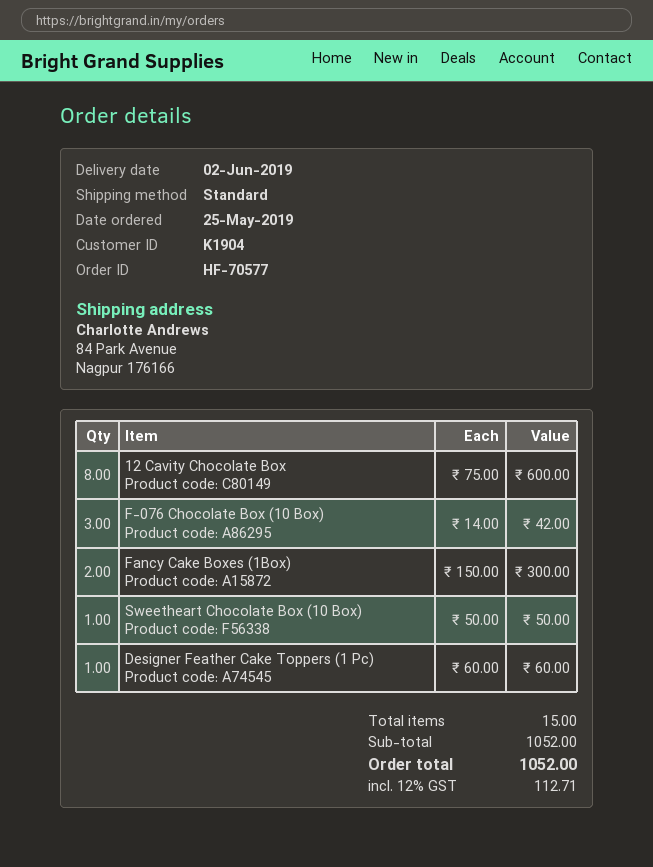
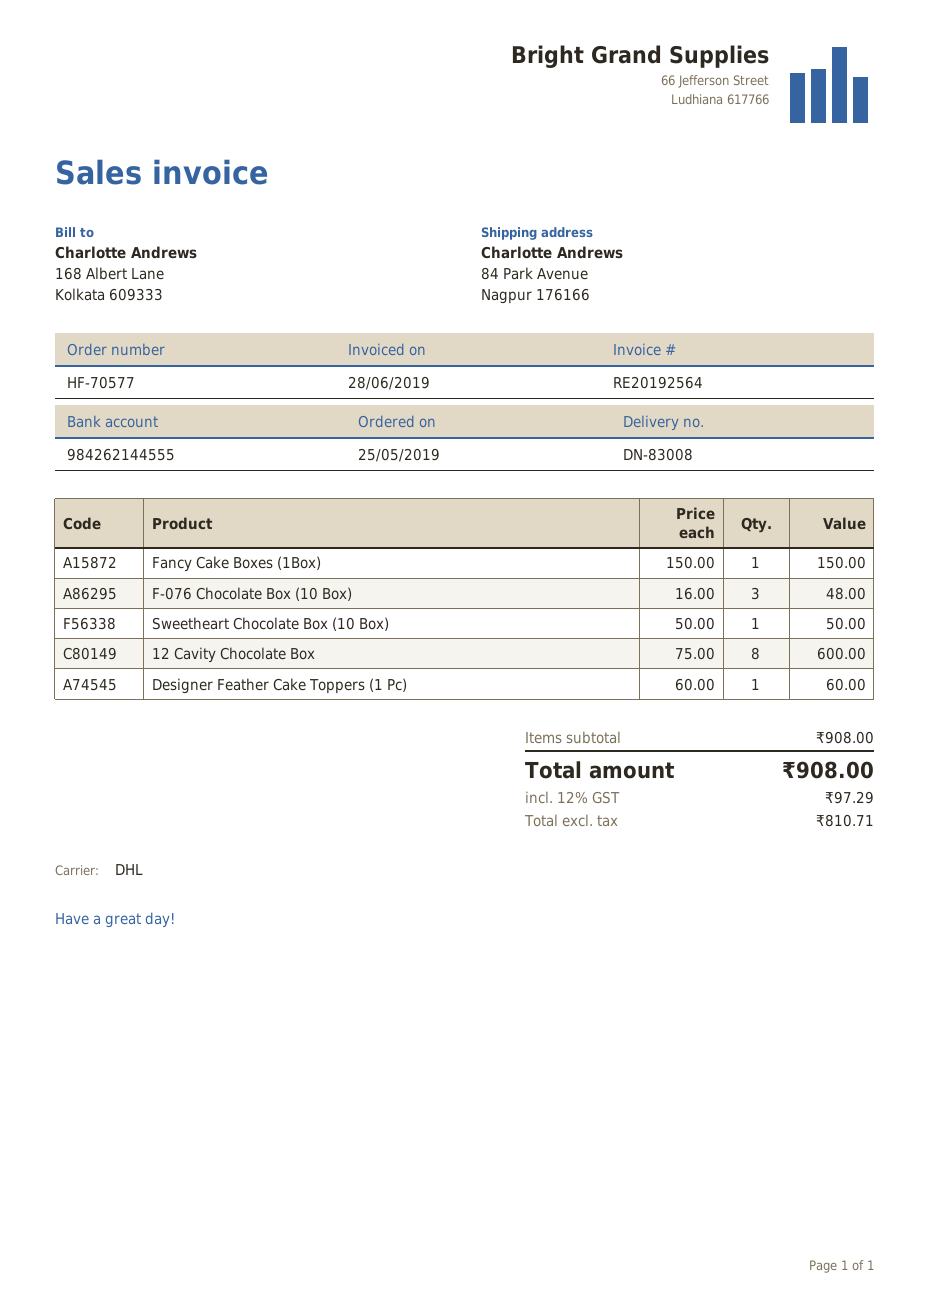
shipping method: standard -> DHL
F-076 Chocolate Box (10 Box): 3 x 14.00 = 42.00 -> 3 x 16.00 = 48.00
Fancy Cake Boxes (1Box): 2 x 150.00 = 300.00 -> 1 x 150.00 = 150.00
subtotal: 1052.00 -> 908.00
tax: 12% = 112.71 -> 12% = 97.29
total: 1052.00 -> 908.00

